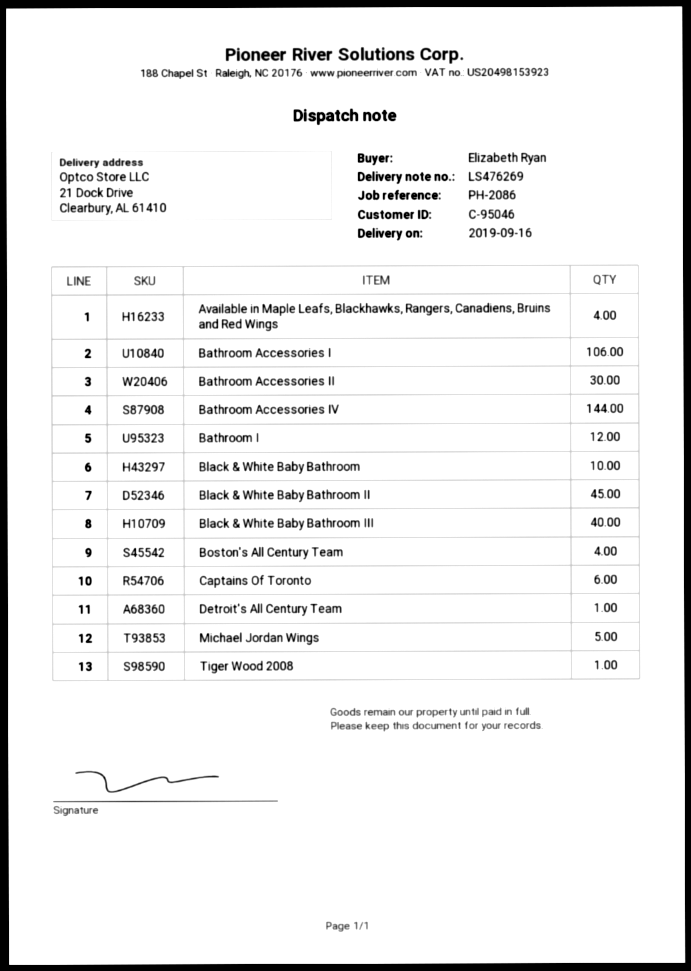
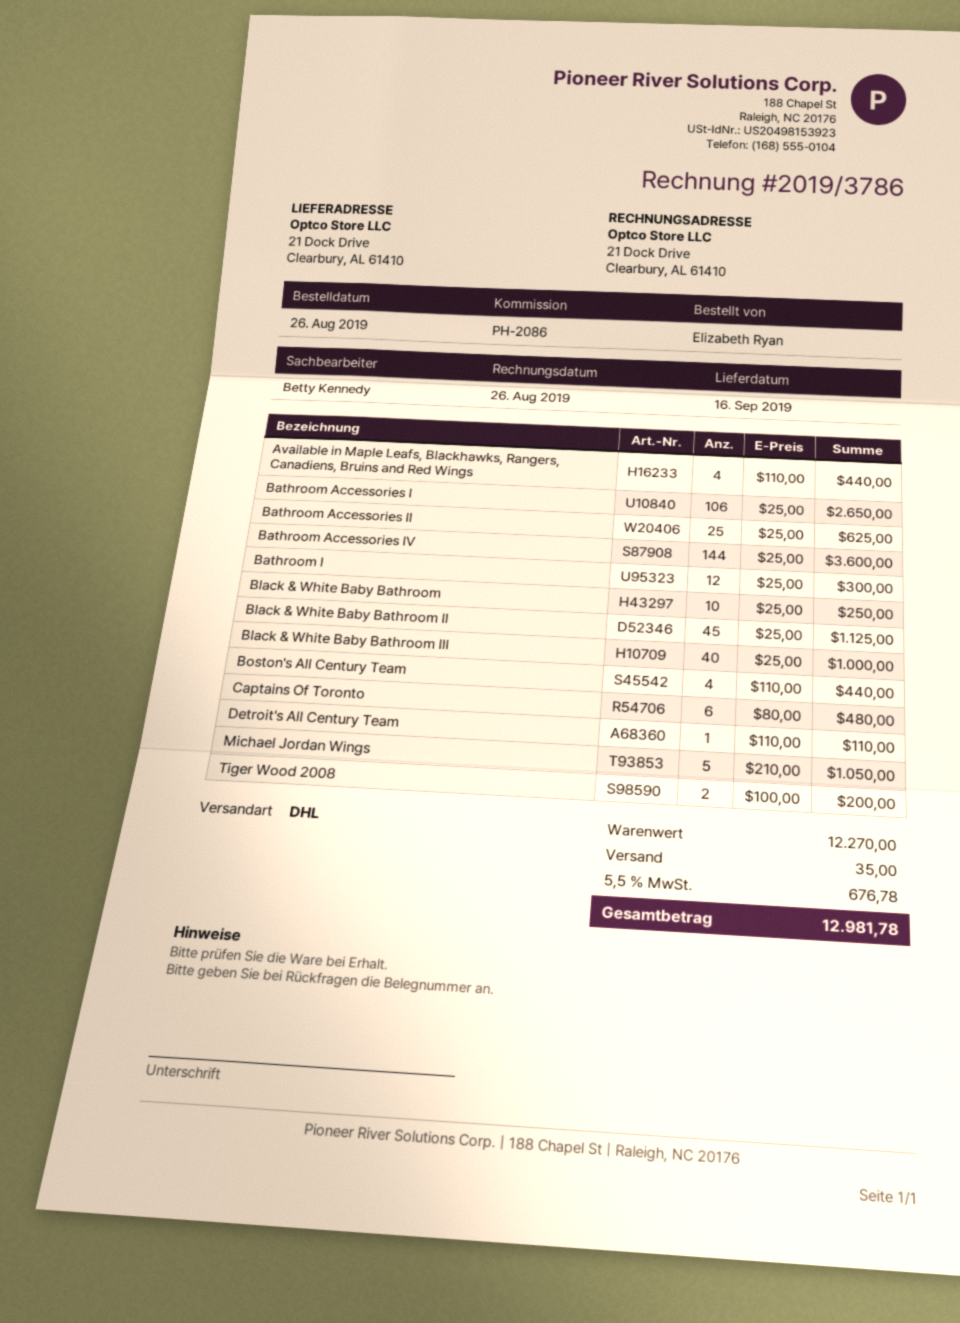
Bathroom Accessories II: 30 -> 25
Tiger Wood 2008: 1 -> 2

